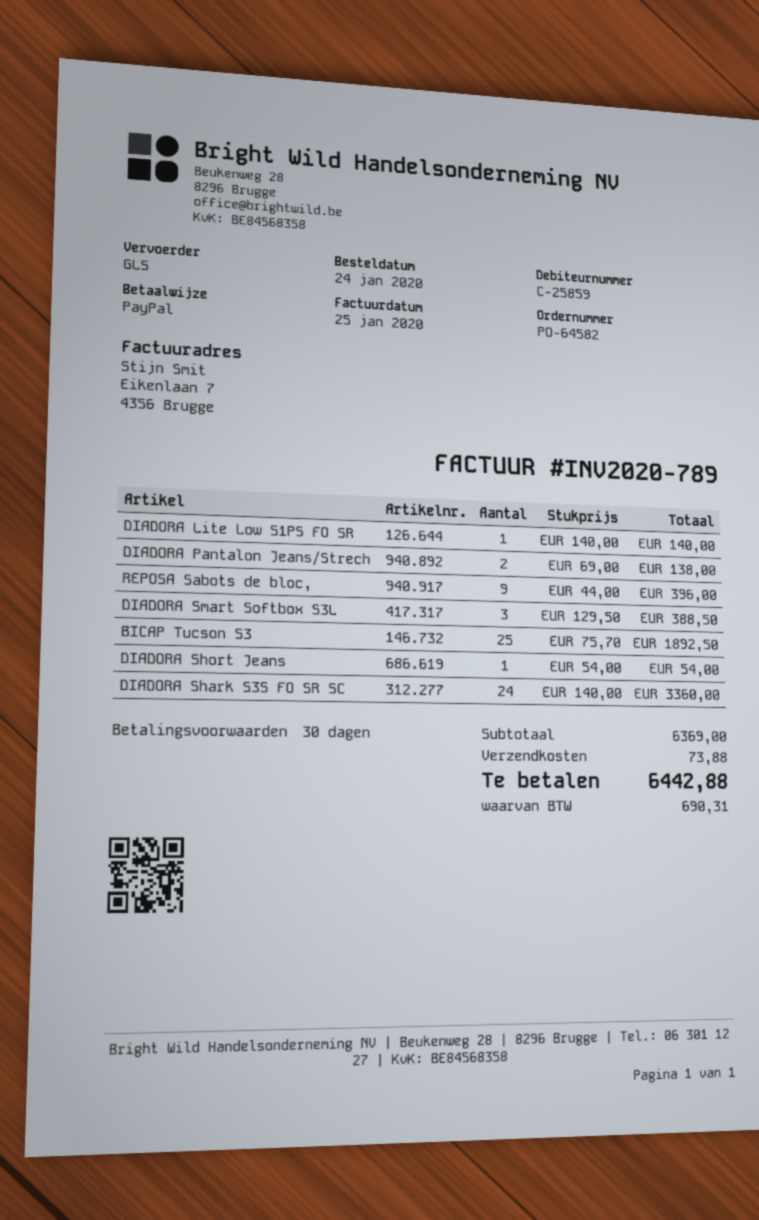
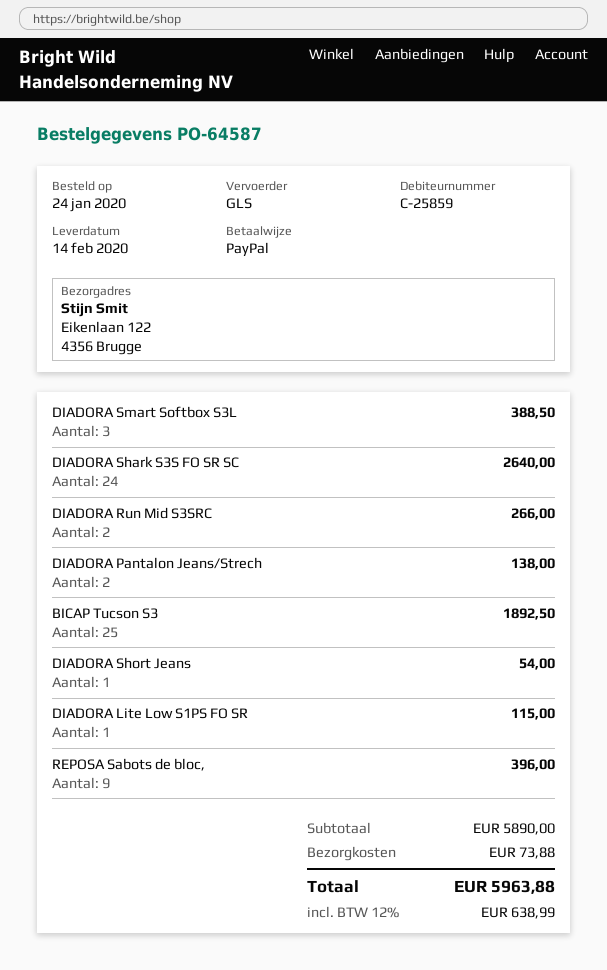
order number: PO-64582 -> PO-64587
DIADORA Lite Low S1PS FO SR: 1 for 140.00 -> 1 for 115.00
DIADORA Shark S3S FO SR SC: 24 for 3360.00 -> 24 for 2640.00
DIADORA Run Mid S3SRC: none -> 2 for 266.00
subtotal: 6369.00 -> 5890.00
tax: 690.31 -> 638.99
total: 6442.88 -> 5963.88

